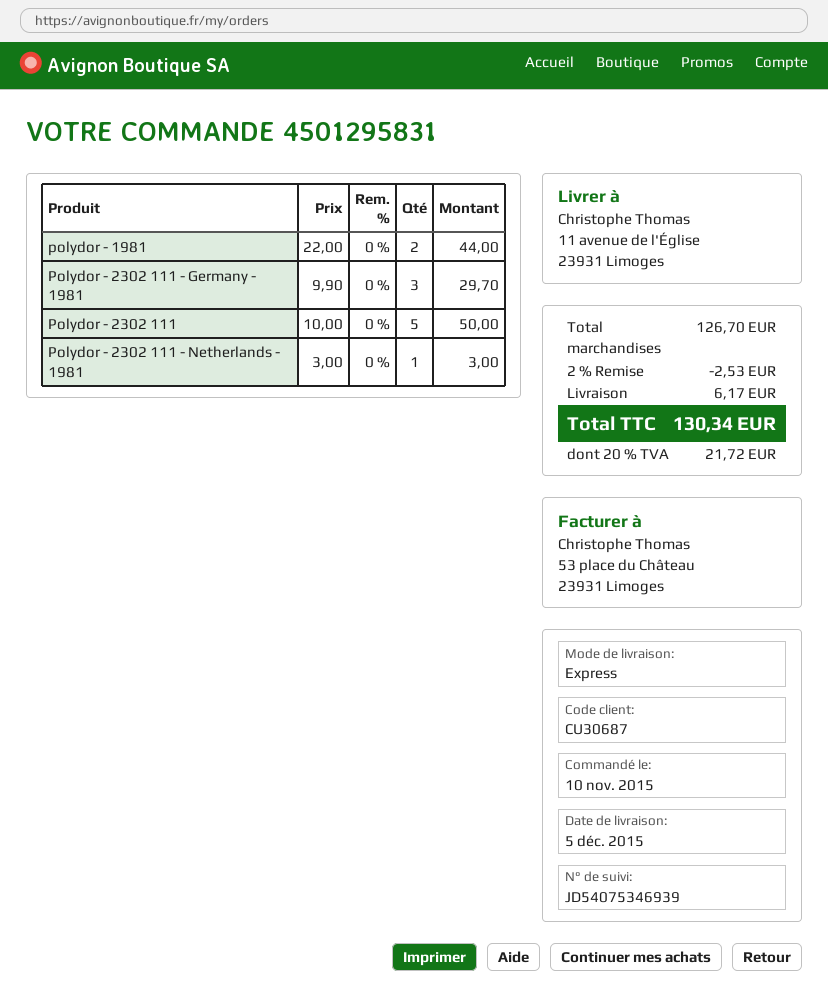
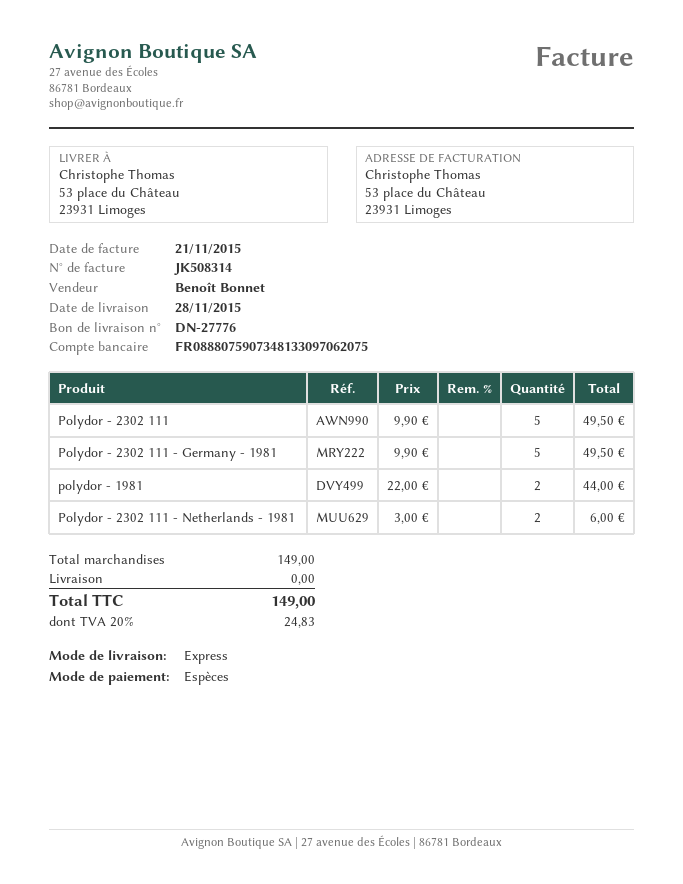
delivery date: 2015-12-05 -> 2015-11-28
ship to: 11 avenue de l'Église, 23931 Limoges -> 53 place du Château, 23931 Limoges
Polydor - 2302 111 - Germany - 1981: 3 x 9.90 = 29.70 -> 5 x 9.90 = 49.50
Polydor - 2302 111: 5 x 10.00 = 50.00 -> 5 x 9.90 = 49.50
Polydor - 2302 111 - Netherlands - 1981: 1 x 3.00 = 3.00 -> 2 x 3.00 = 6.00
subtotal: 126.70 -> 149.00
discount: 2% = 2.53 -> none
shipping: 6.17 -> 0.00
tax: 20% = 21.72 -> 20% = 24.83
total: 130.34 -> 149.00

